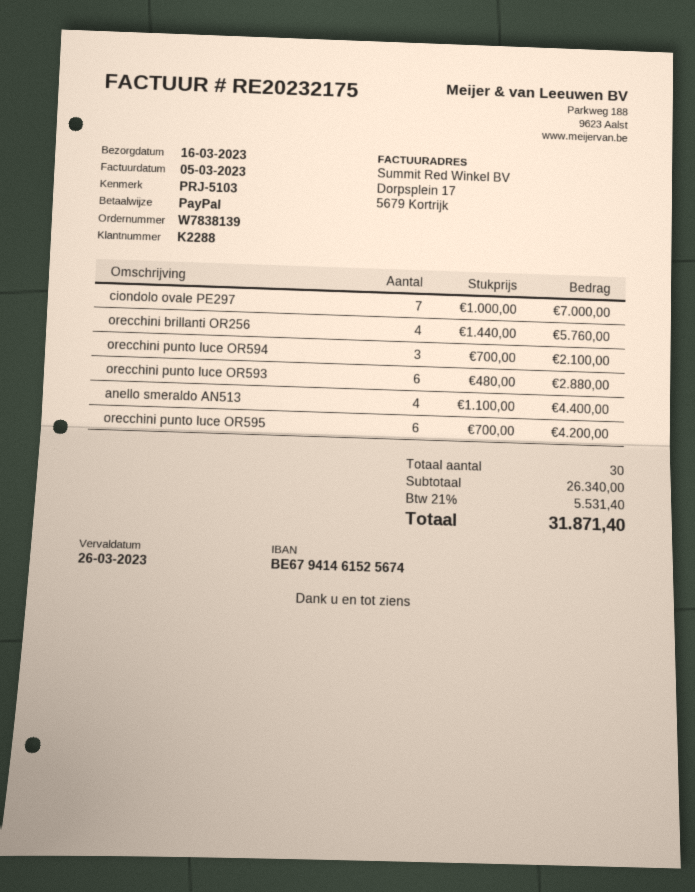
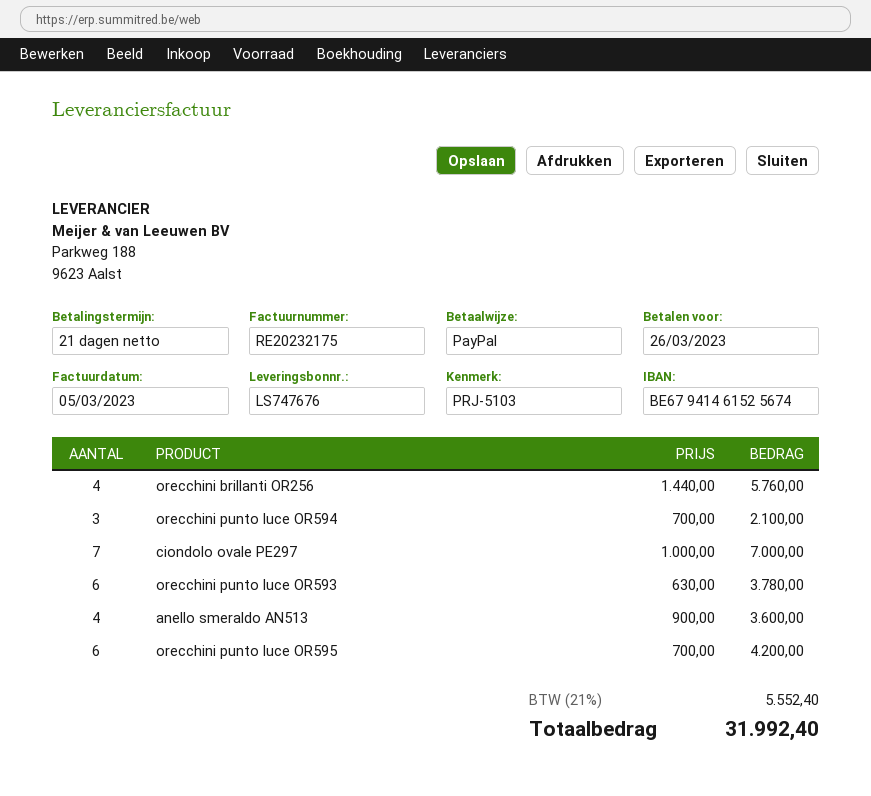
orecchini punto luce OR593: 6 x 480.00 = 2880.00 -> 6 x 630.00 = 3780.00
anello smeraldo AN513: 4 x 1100.00 = 4400.00 -> 4 x 900.00 = 3600.00
tax: 21% = 5531.40 -> 21% = 5552.40
total: 31871.40 -> 31992.40

